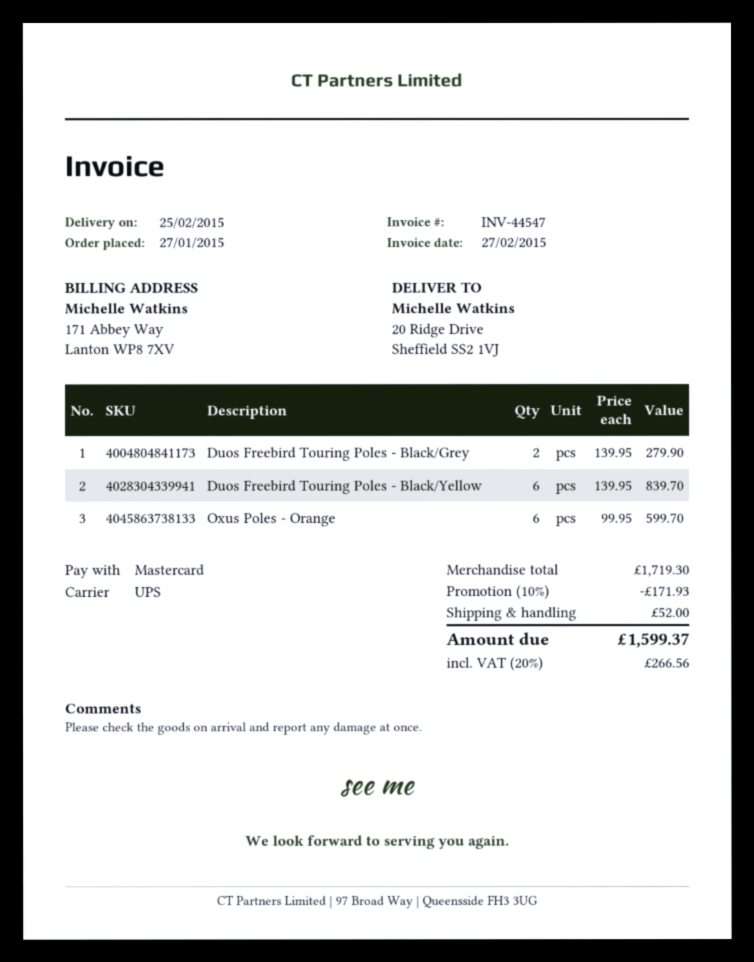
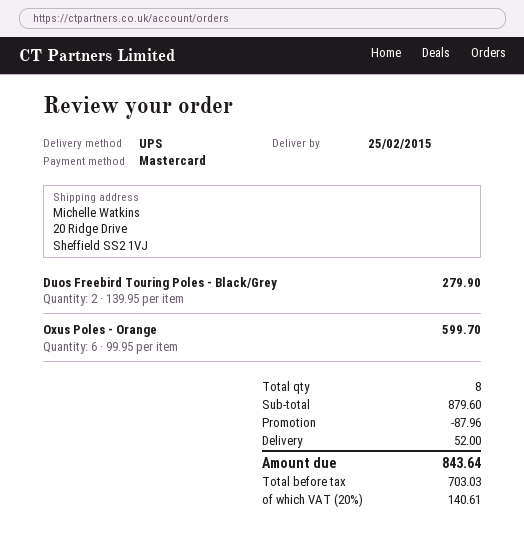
Duos Freebird Touring Poles - Black/Yellow: 6 x 139.95 = 839.70 -> none
subtotal: 1719.30 -> 879.60
discount: 171.93 -> 87.96
tax: 20% = 266.56 -> 20% = 140.61
total: 1599.37 -> 843.64

